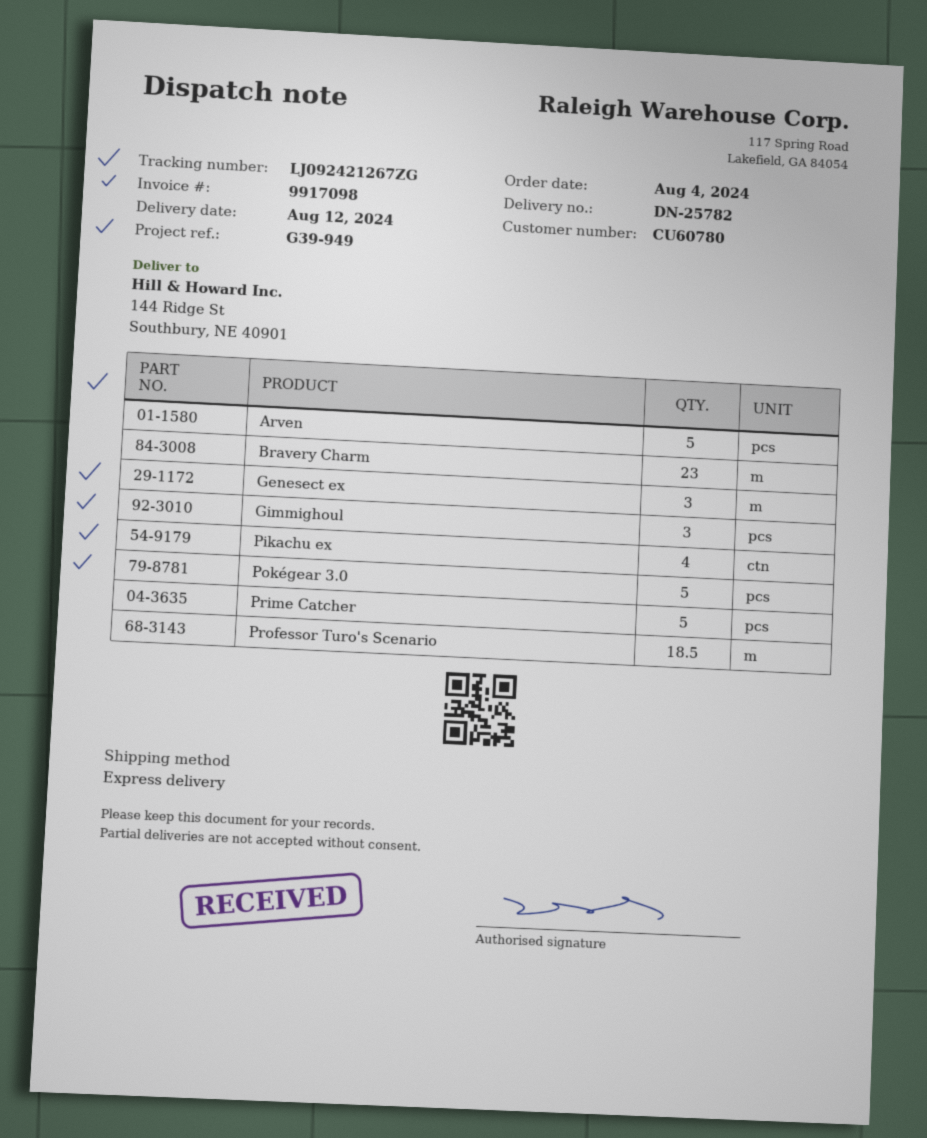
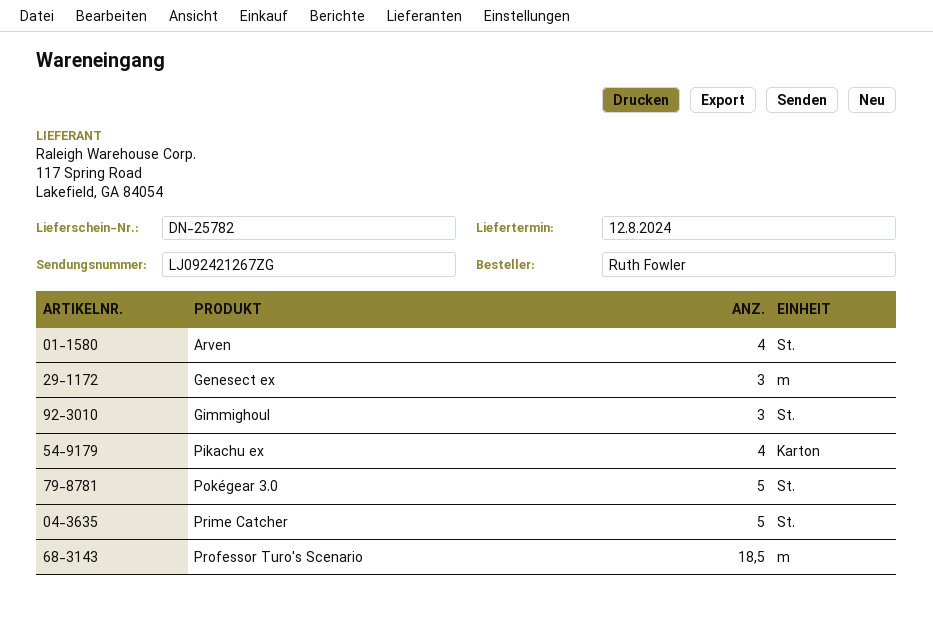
Arven: 5 -> 4
Bravery Charm: 23 -> none

